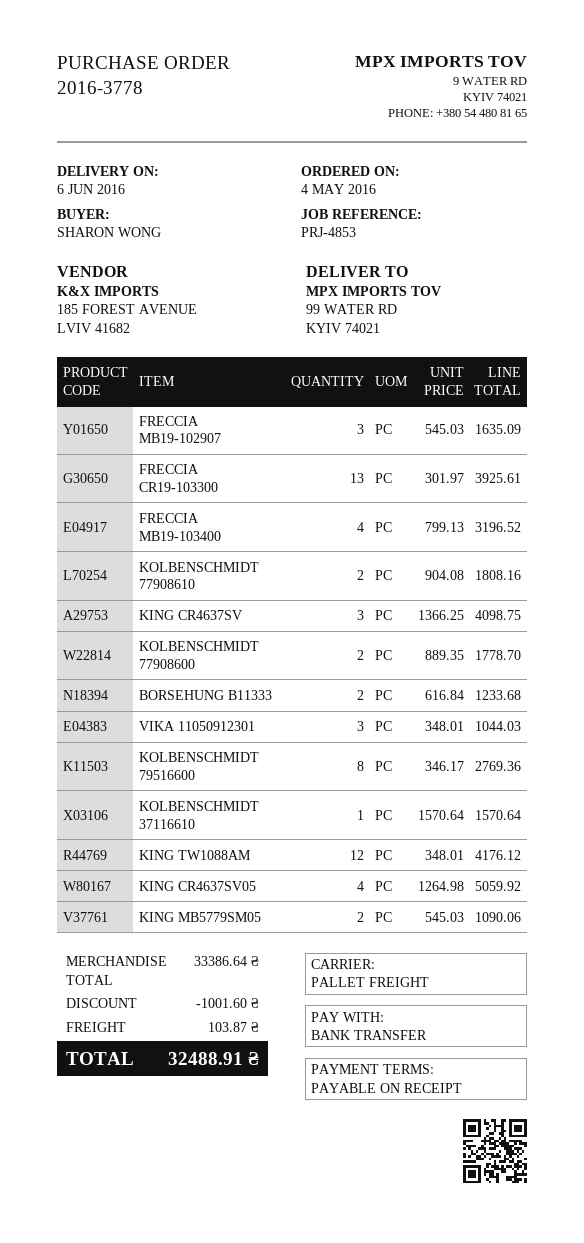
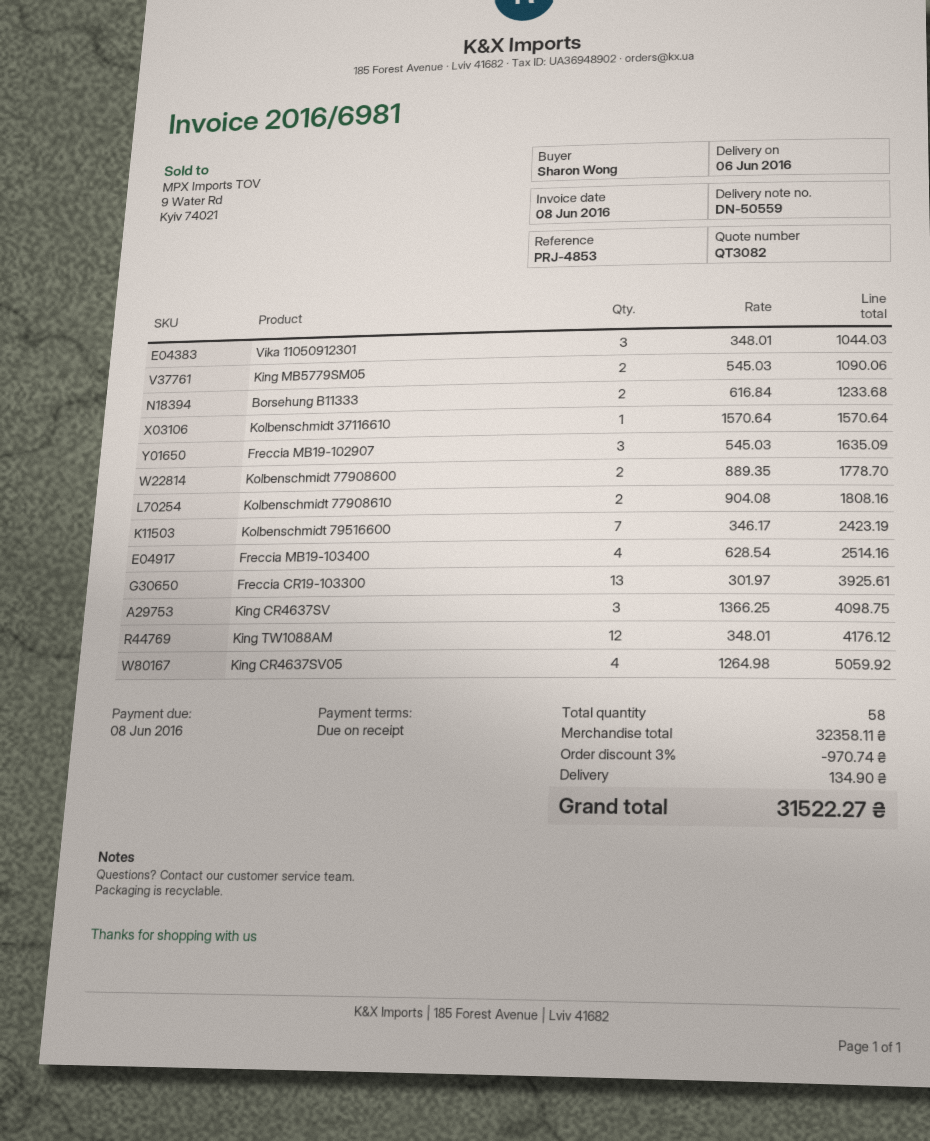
FRECCIA MB19-103400: 4 x 799.13 = 3196.52 -> 4 x 628.54 = 2514.16
KOLBENSCHMIDT 79516600: 8 x 346.17 = 2769.36 -> 7 x 346.17 = 2423.19
subtotal: 33386.64 -> 32358.11
discount: 1001.60 -> 970.74
shipping: 103.87 -> 134.90
total: 32488.91 -> 31522.27

